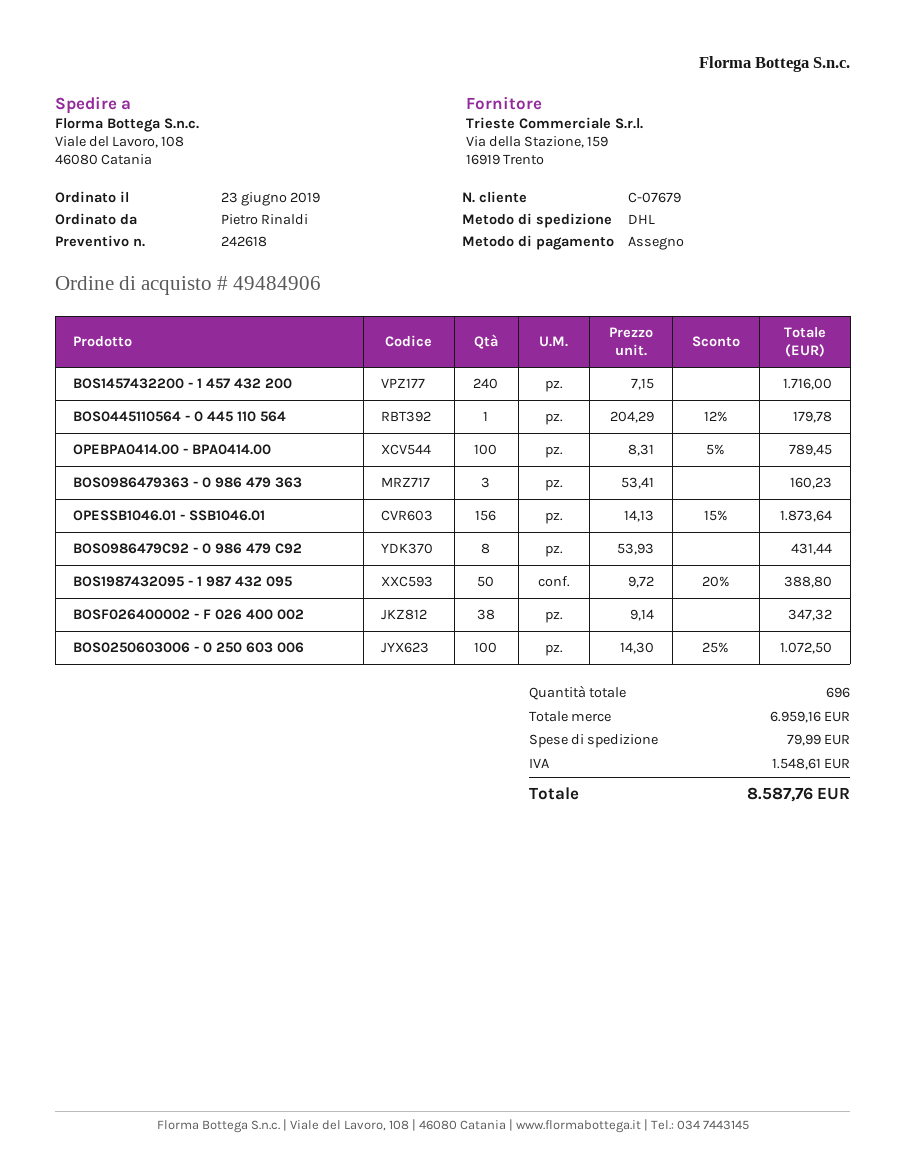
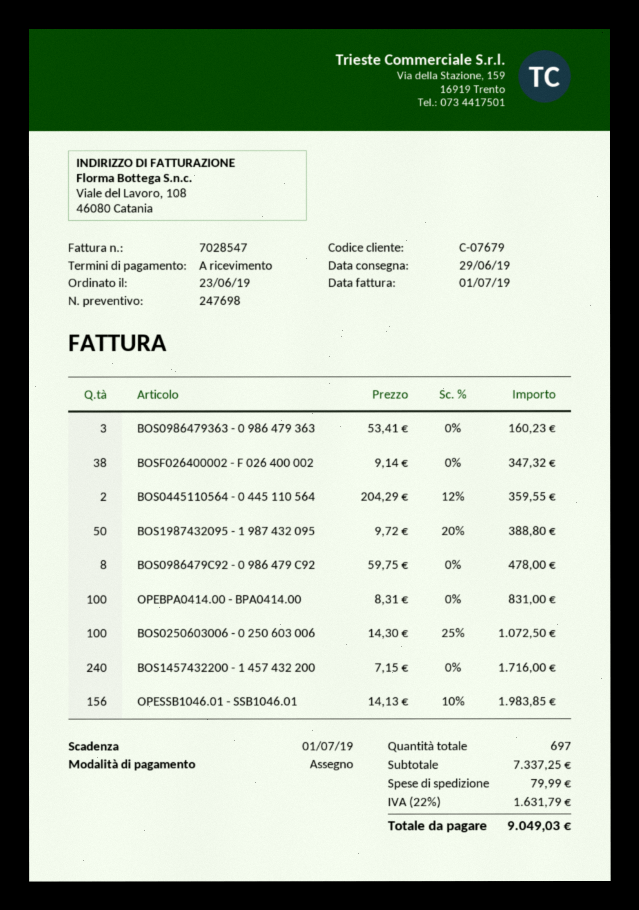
quote number: 242618 -> 247698
BOS0445110564 - 0 445 110 564: 1 x 204.29 - 12% = 179.78 -> 2 x 204.29 - 12% = 359.55
OPEBPA0414.00 - BPA0414.00: 100 x 8.31 - 5% = 789.45 -> 100 x 8.31 = 831.00
OPESSB1046.01 - SSB1046.01: 156 x 14.13 - 15% = 1873.64 -> 156 x 14.13 - 10% = 1983.85
BOS0986479C92 - 0 986 479 C92: 8 x 53.93 = 431.44 -> 8 x 59.75 = 478.00
total quantity: 696 -> 697
subtotal: 6959.16 -> 7337.25
tax: 1548.61 -> 1631.79
total: 8587.76 -> 9049.03

